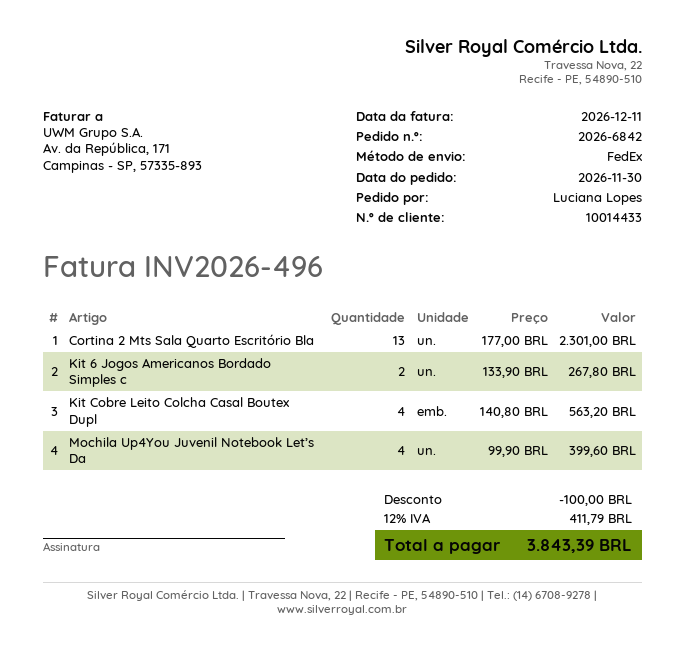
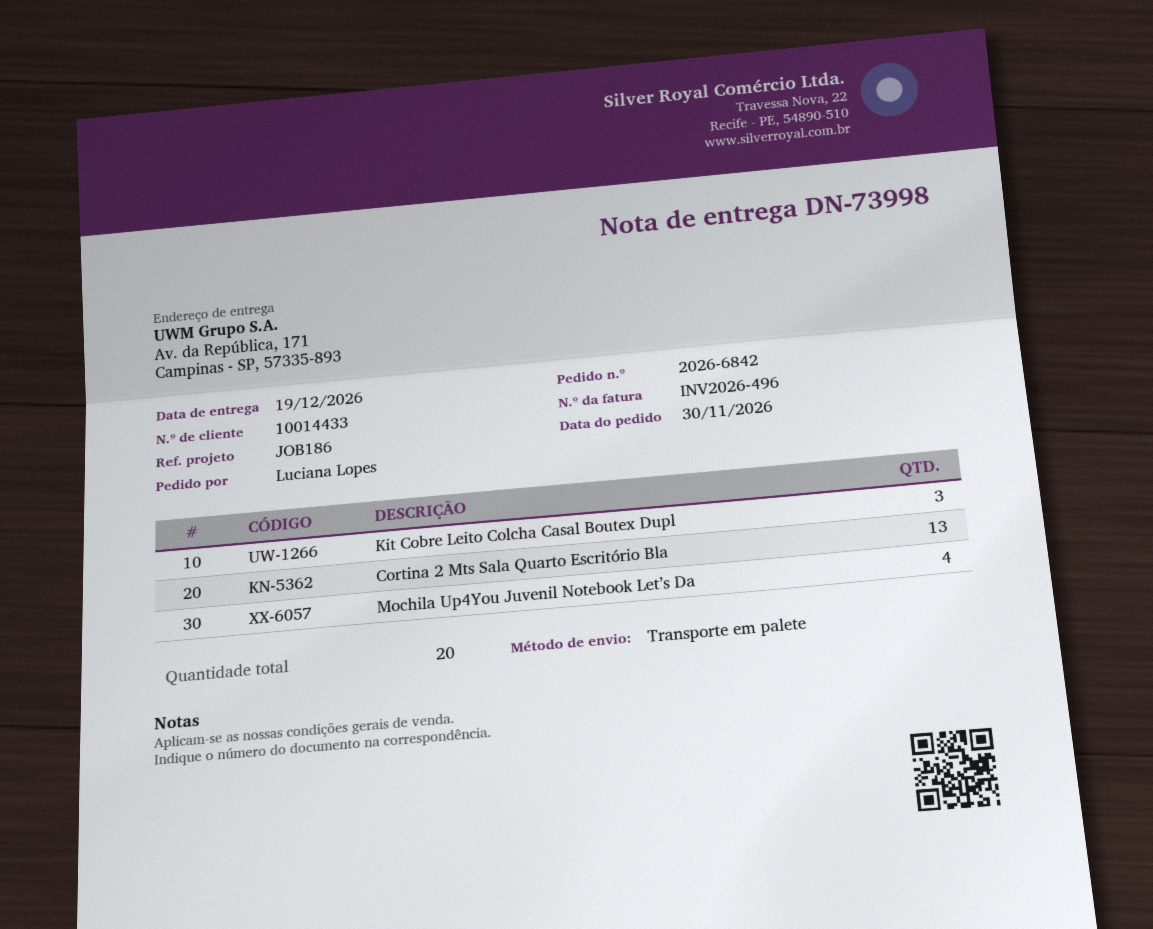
shipping method: FedEx -> pallet freight
Kit 6 Jogos Americanos Bordado Simples c: 2 -> none
Kit Cobre Leito Colcha Casal Boutex Dupl: 4 -> 3

